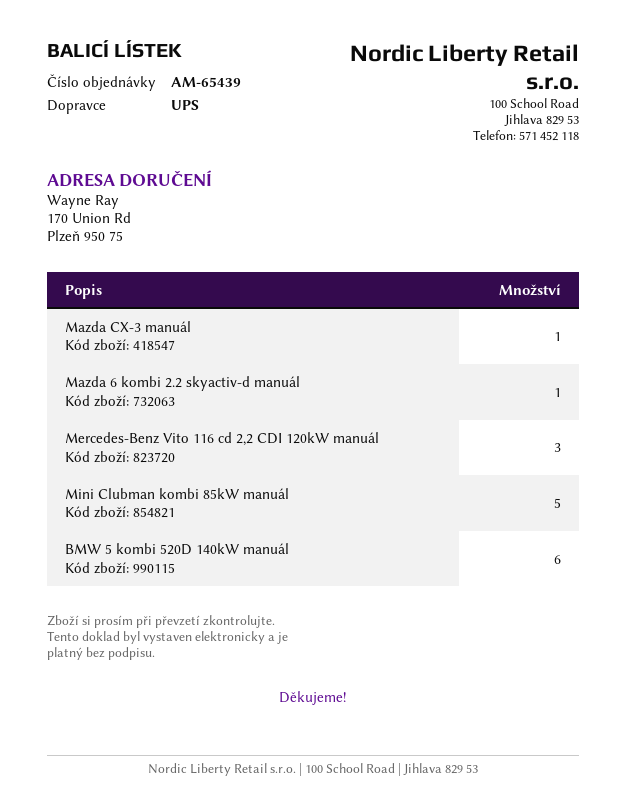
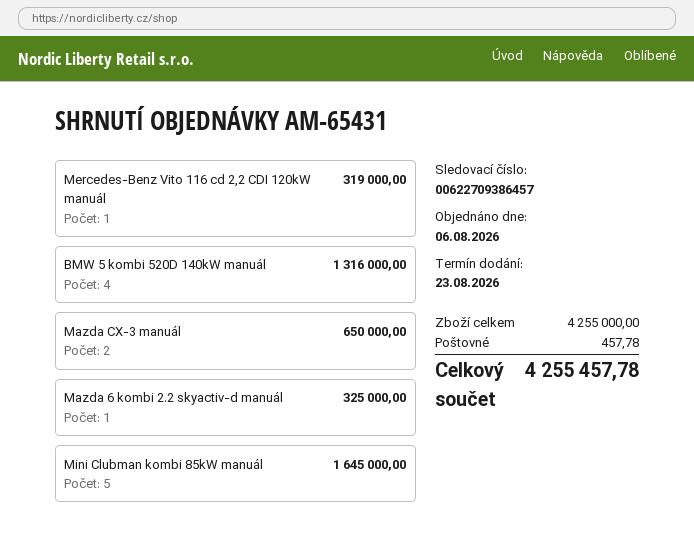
order number: AM-65439 -> AM-65431
Mazda CX-3 manuál: 1 -> 2
Mercedes-Benz Vito 116 cd 2,2 CDI 120kW manuál: 3 -> 1
BMW 5 kombi 520D 140kW manuál: 6 -> 4

